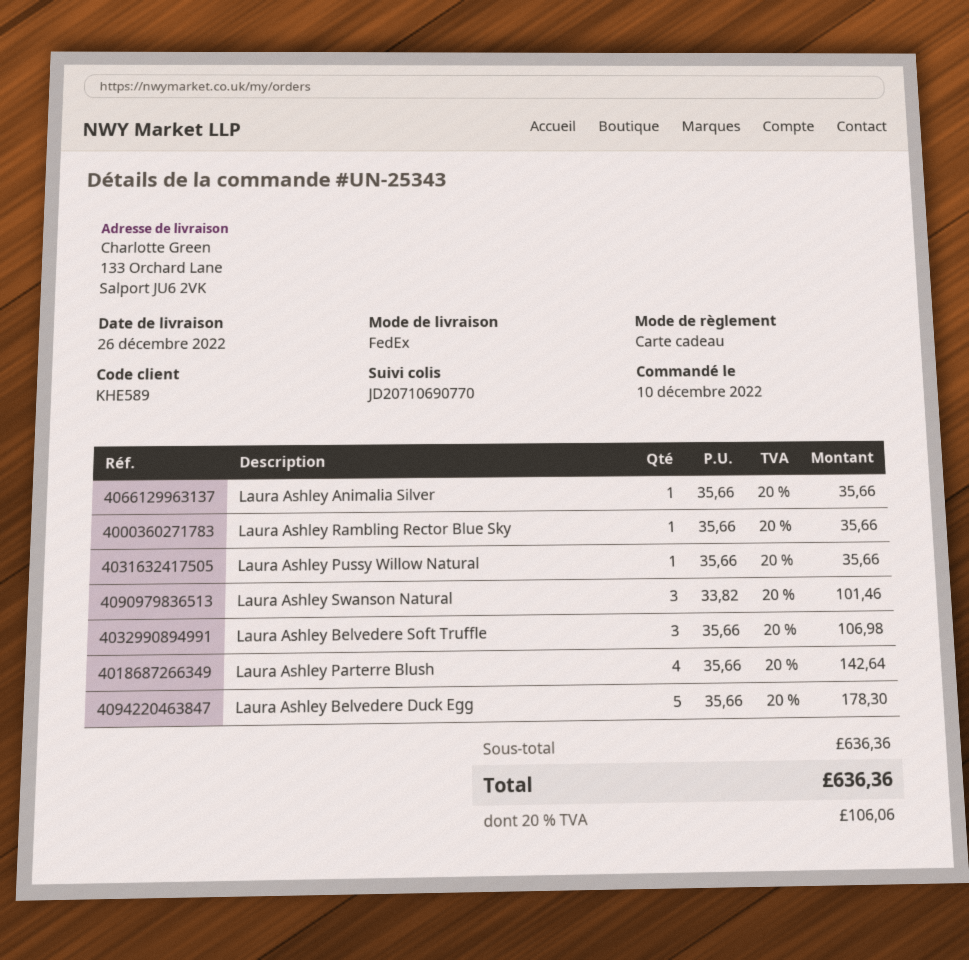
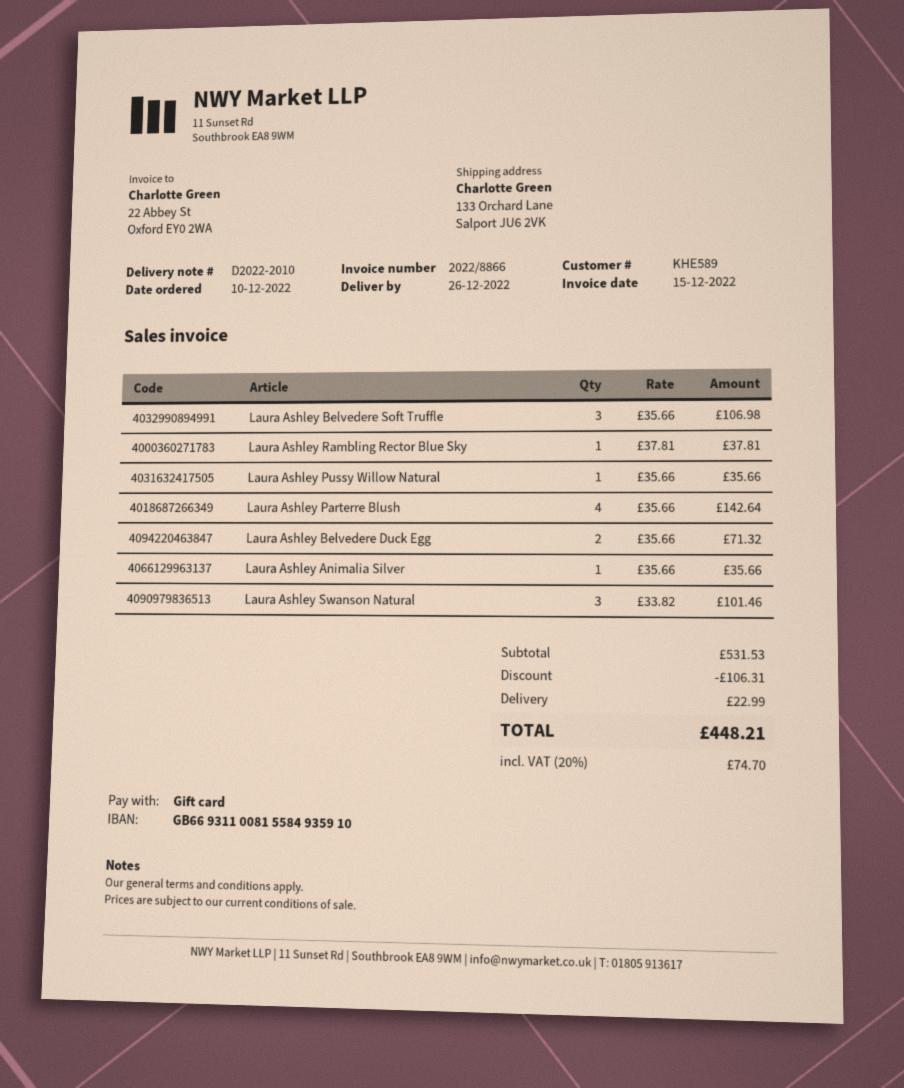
Laura Ashley Rambling Rector Blue Sky: 1 x 35.66 = 35.66 -> 1 x 37.81 = 37.81
Laura Ashley Belvedere Duck Egg: 5 x 35.66 = 178.30 -> 2 x 35.66 = 71.32
subtotal: 636.36 -> 531.53
discount: none -> 106.31
shipping: none -> 22.99
tax: 20% = 106.06 -> 20% = 74.70
total: 636.36 -> 448.21

